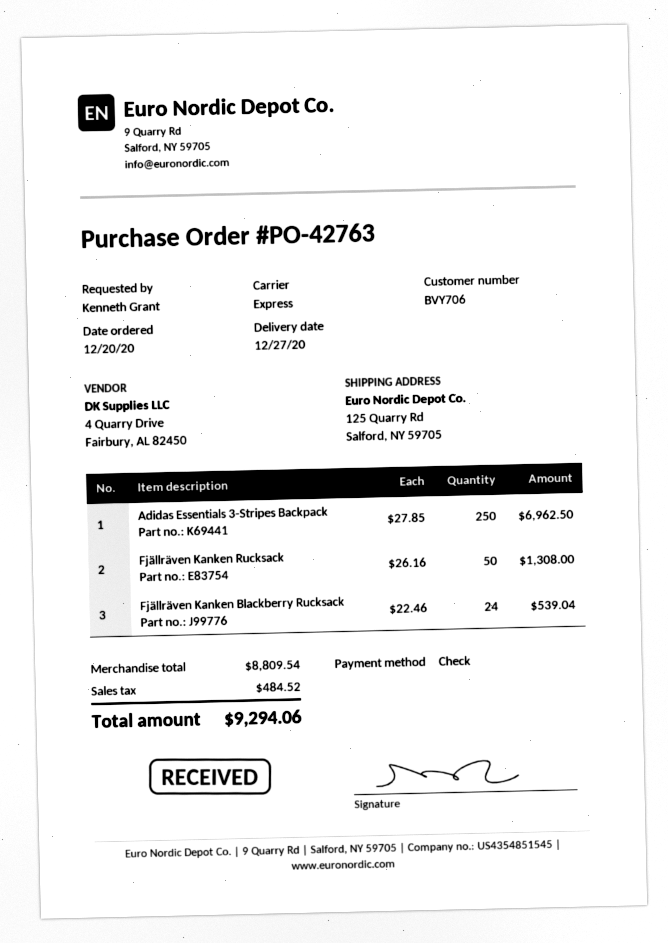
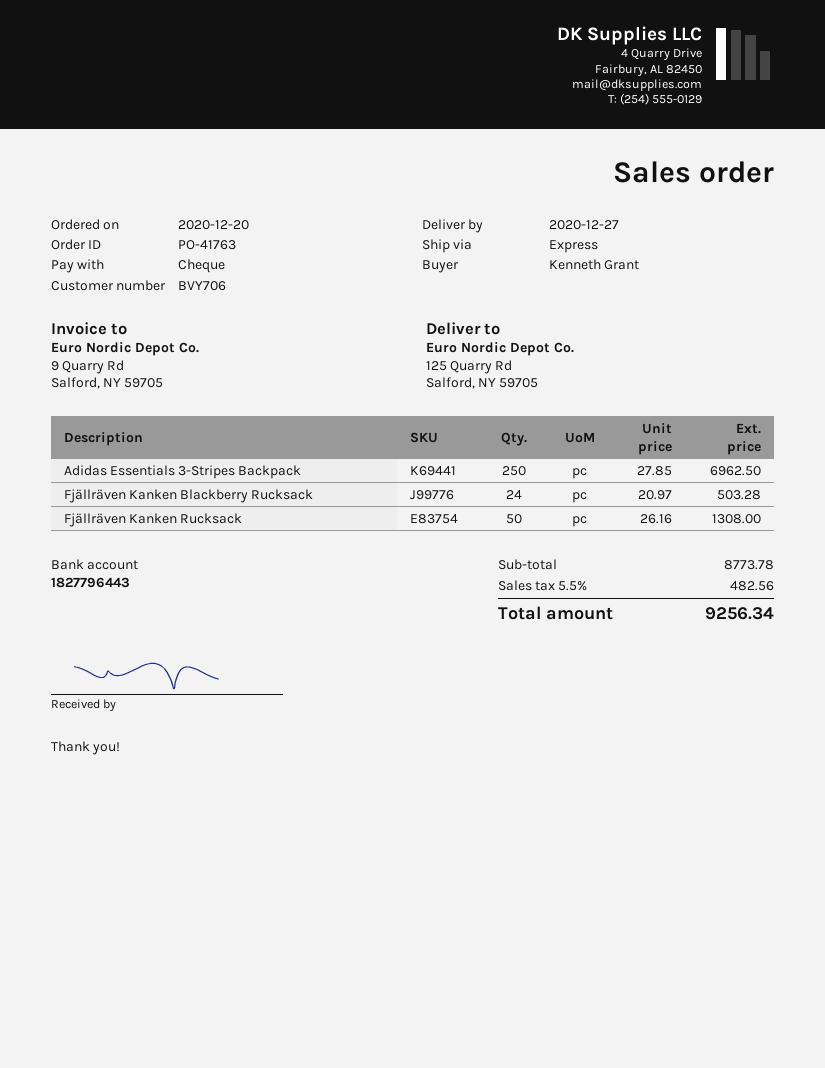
order number: PO-42763 -> PO-41763
Fjällräven Kanken Blackberry Rucksack: 24 x 22.46 = 539.04 -> 24 x 20.97 = 503.28
subtotal: 8809.54 -> 8773.78
tax: 484.52 -> 482.56
total: 9294.06 -> 9256.34

